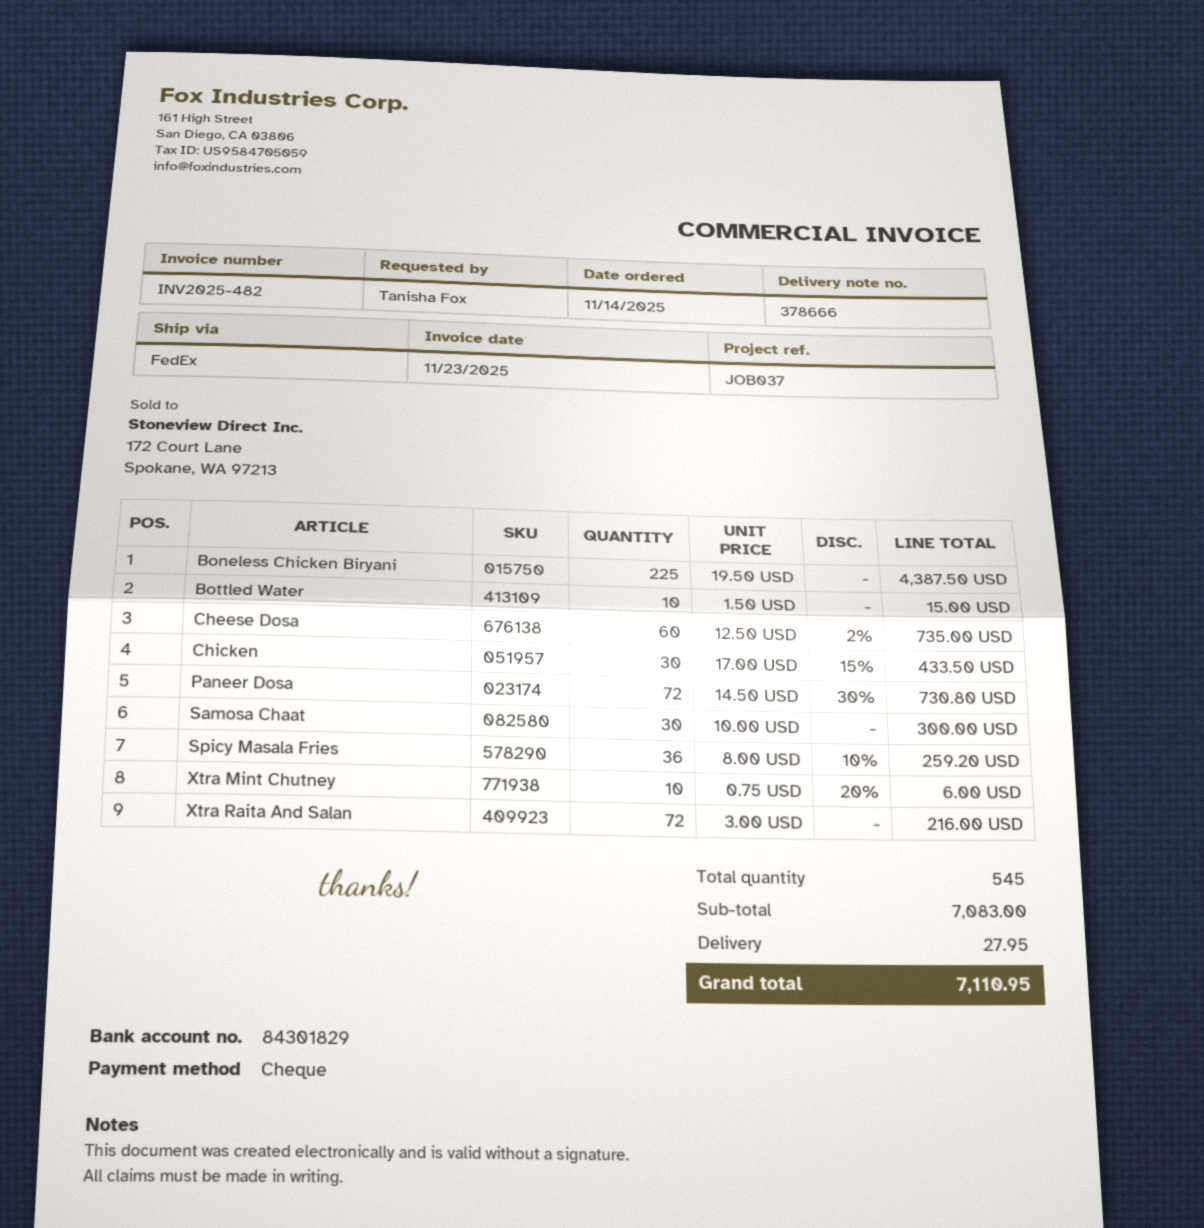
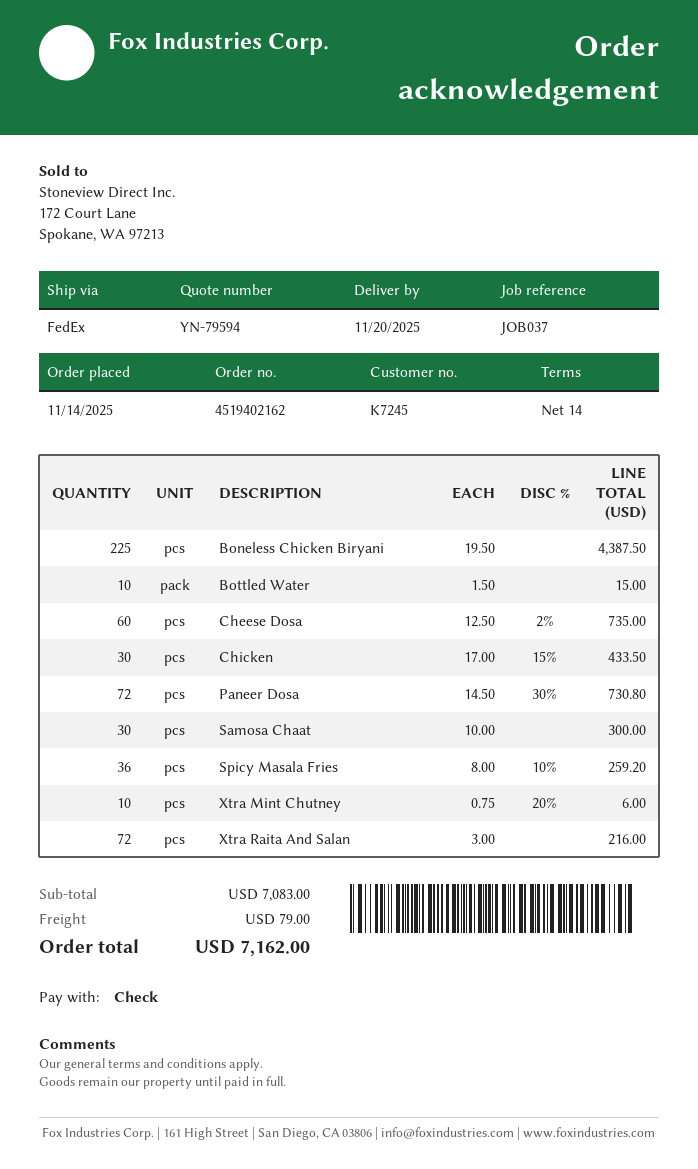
shipping: 27.95 -> 79.00
total: 7110.95 -> 7162.00

